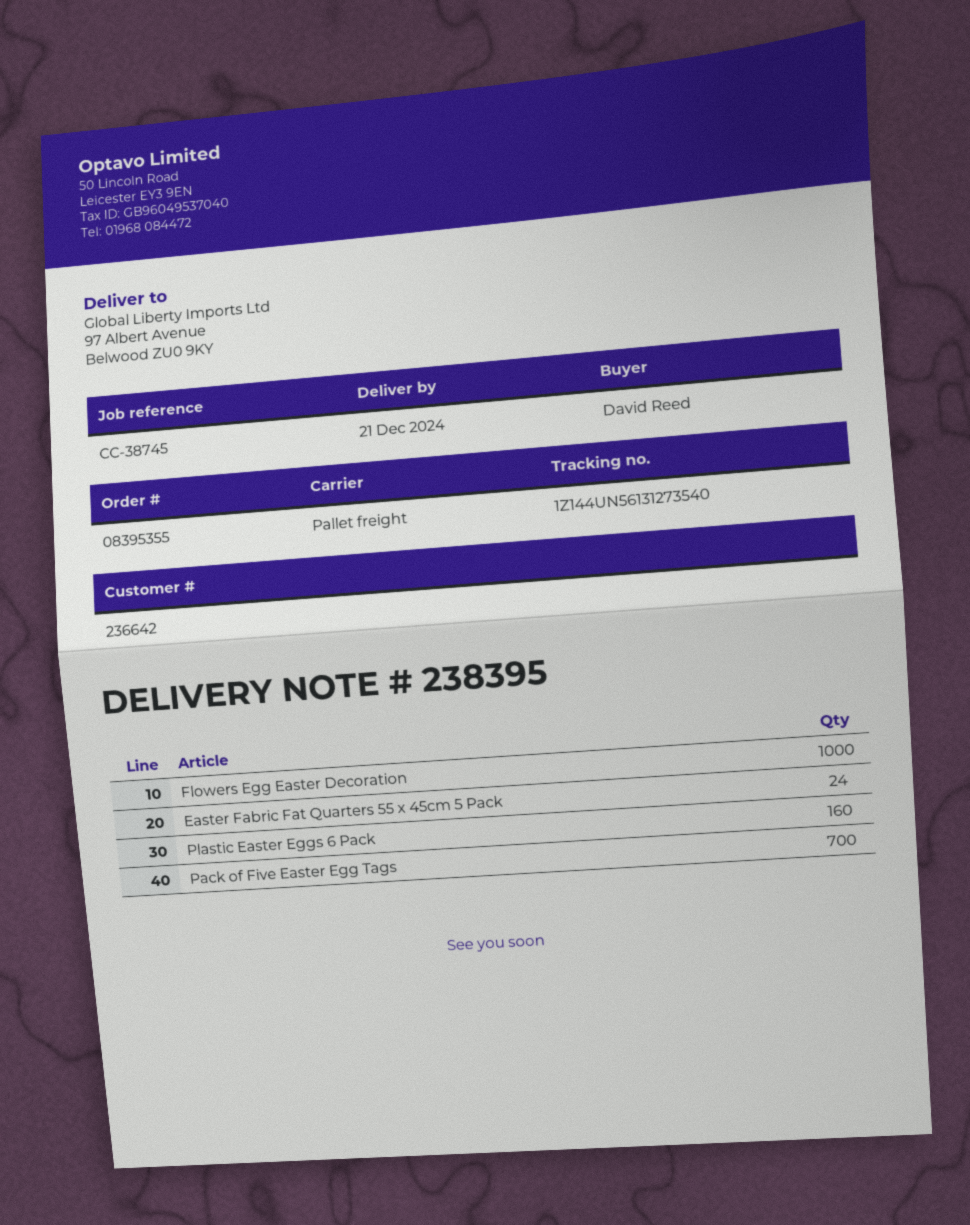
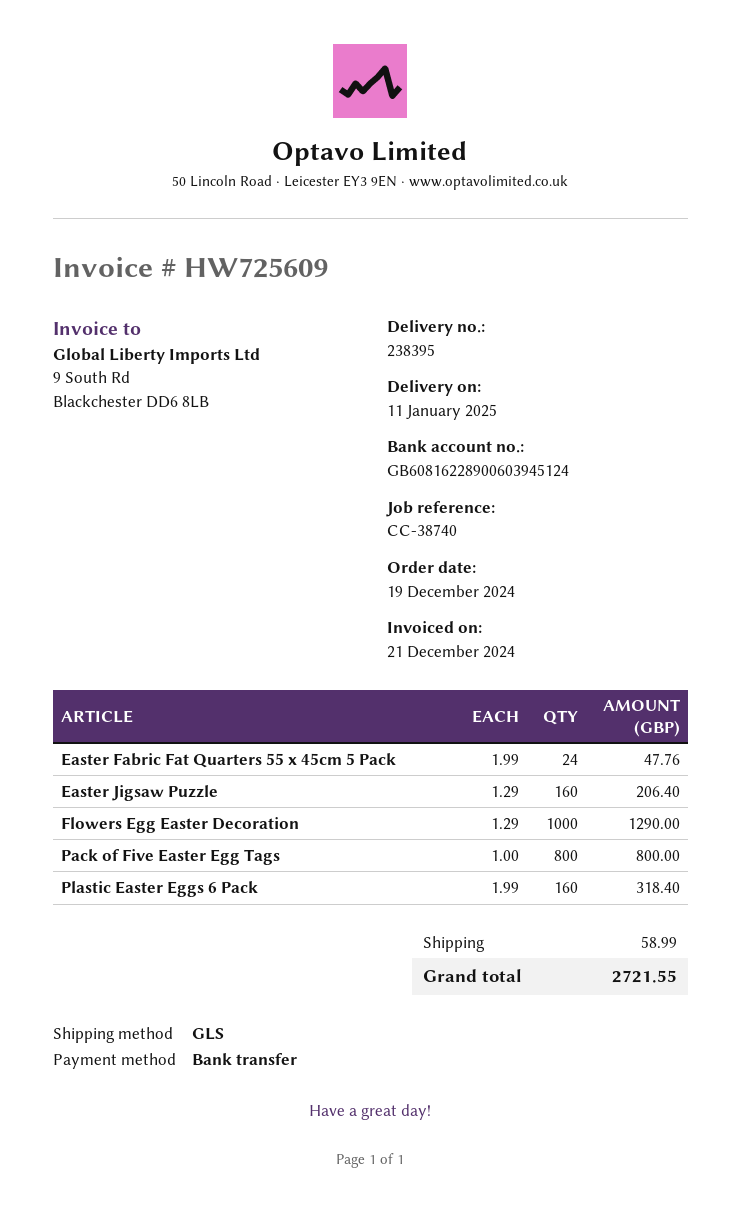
delivery date: 2024-12-21 -> 2025-01-11
reference: CC-38745 -> CC-38740
shipping method: pallet freight -> GLS
Pack of Five Easter Egg Tags: 700 -> 800
Easter Jigsaw Puzzle: none -> 160

